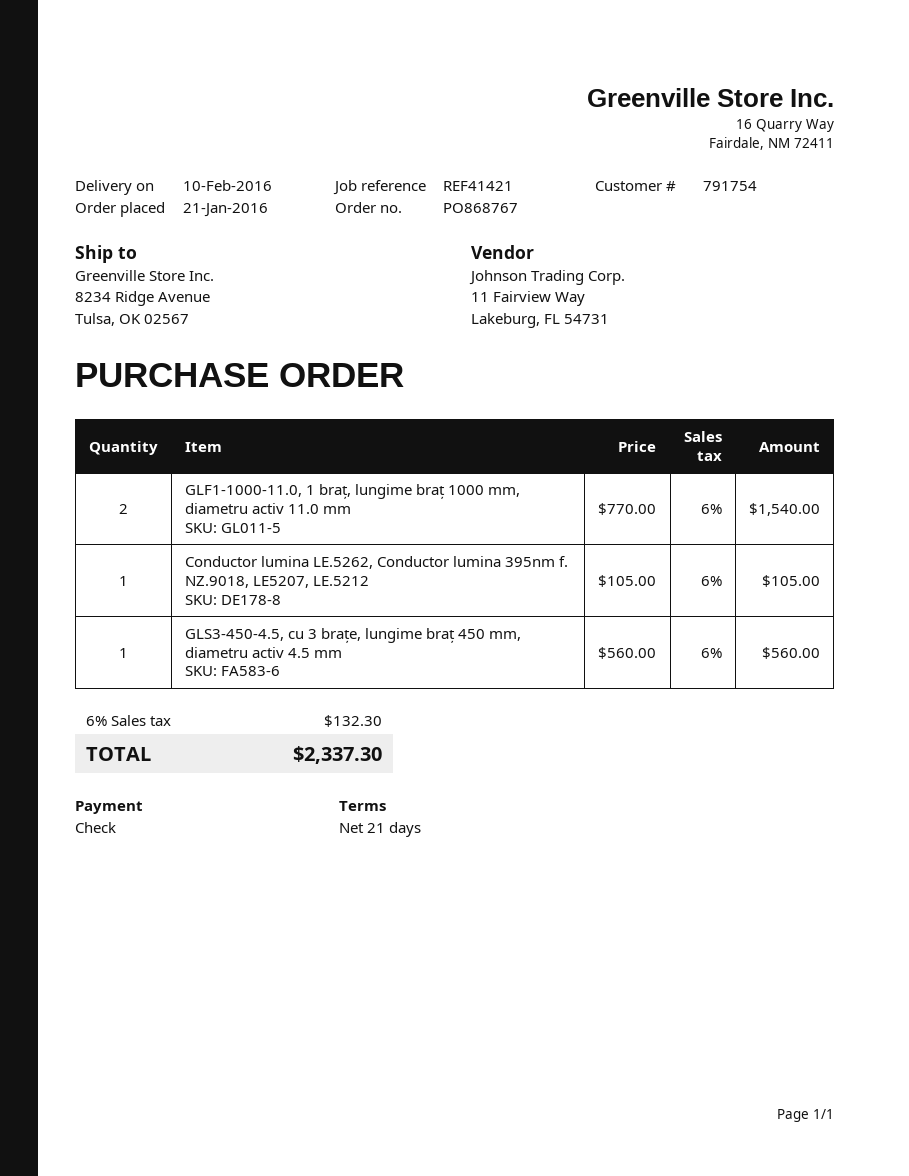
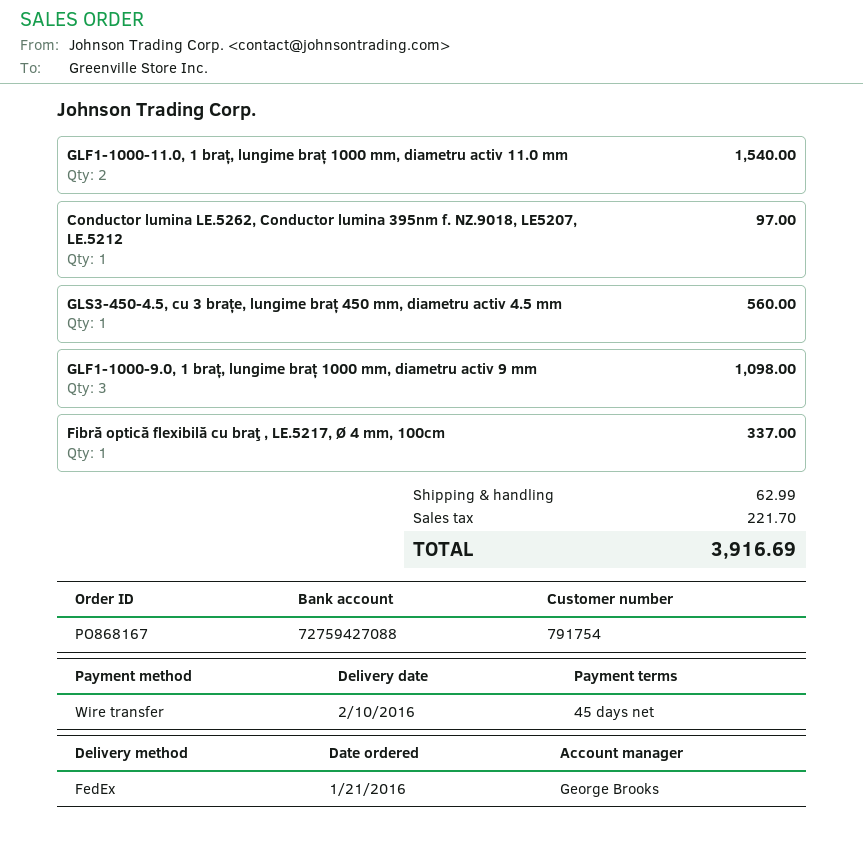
order number: PO868767 -> PO868167
payment terms: 21 days -> 45 days
payment method: cheque -> bank transfer
Conductor lumina LE.5262, Conductor lumina 395nm f. NZ.9018, LE5207, LE.5212: 1 for 105.00 -> 1 for 97.00
GLF1-1000-9.0, 1 braț, lungime braț 1000 mm, diametru activ 9 mm: none -> 3 for 1098.00
Fibră optică flexibilă cu braţ , LE.5217, Ø 4 mm, 100cm: none -> 1 for 337.00
shipping: none -> 62.99
tax: 132.30 -> 221.70
total: 2337.30 -> 3916.69

